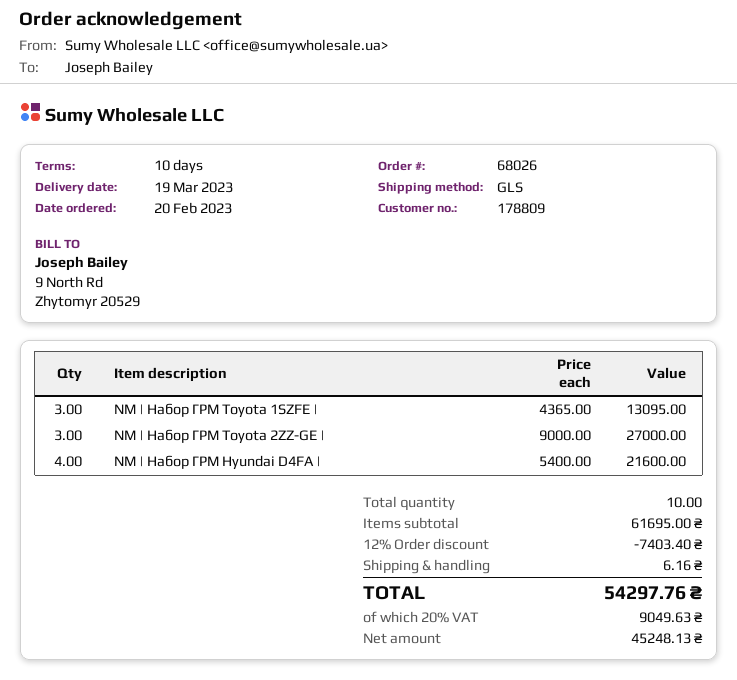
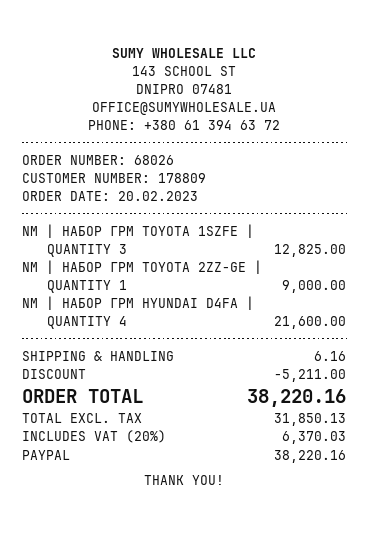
NM | Набор ГРМ Toyota 1SZFE |: 3 for 13095.00 -> 3 for 12825.00
NM | Набор ГРМ Toyota 2ZZ-GE |: 3 for 27000.00 -> 1 for 9000.00
discount: 7403.40 -> 5211.00
net: 45248.13 -> 31850.13
tax: 20% = 9049.63 -> 20% = 6370.03
total: 54297.76 -> 38220.16

